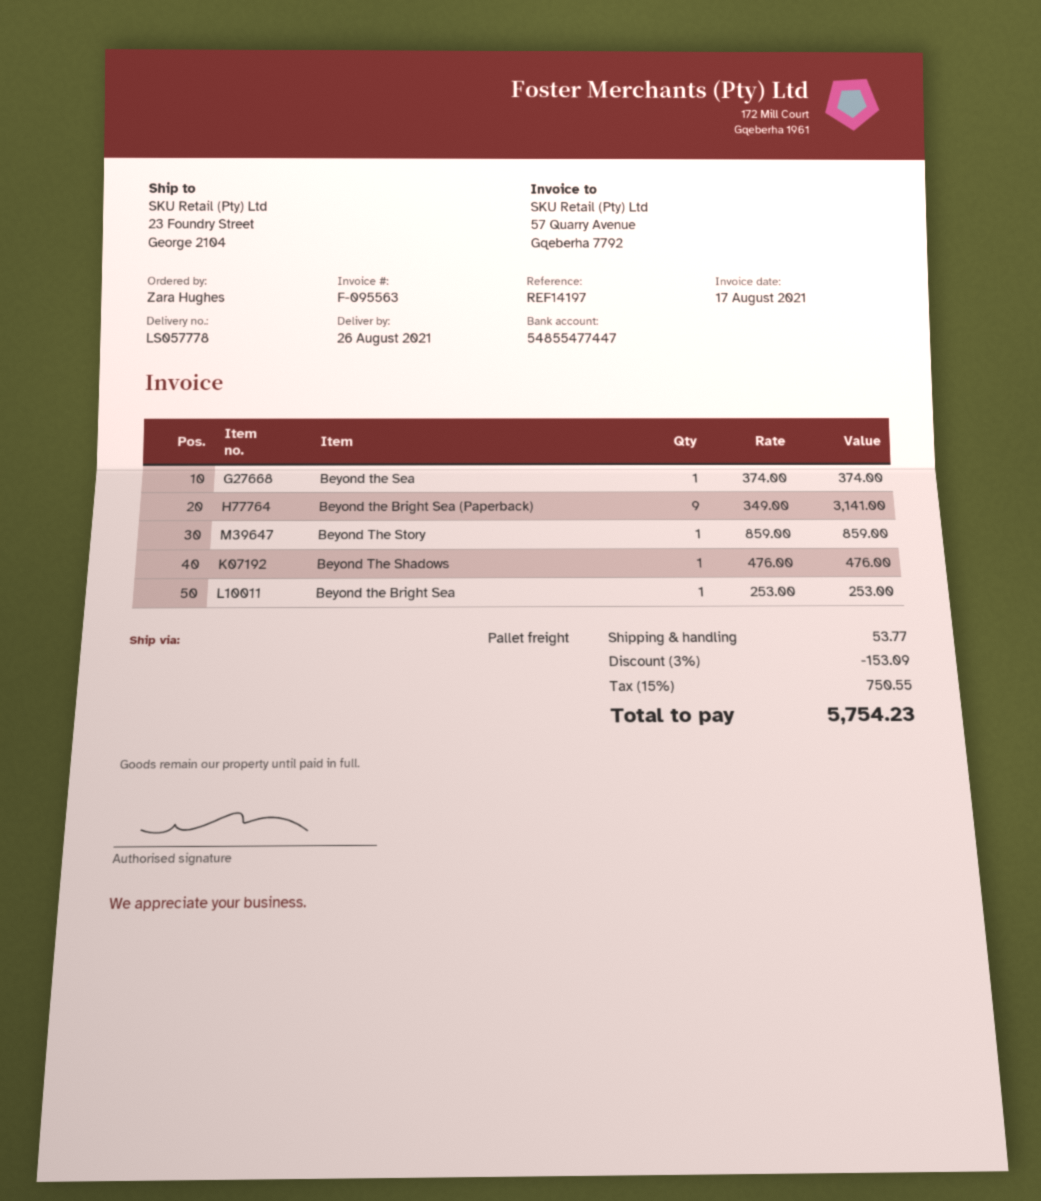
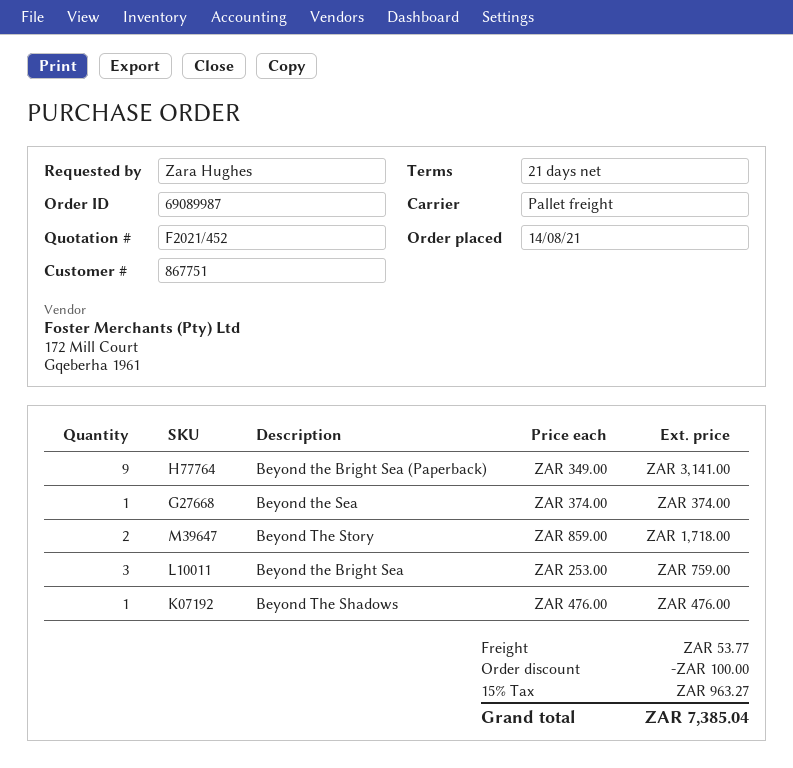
Beyond The Story: 1 x 859.00 = 859.00 -> 2 x 859.00 = 1718.00
Beyond the Bright Sea: 1 x 253.00 = 253.00 -> 3 x 253.00 = 759.00
discount: 153.09 -> 100.00
tax: 15% = 750.55 -> 15% = 963.27
total: 5754.23 -> 7385.04

